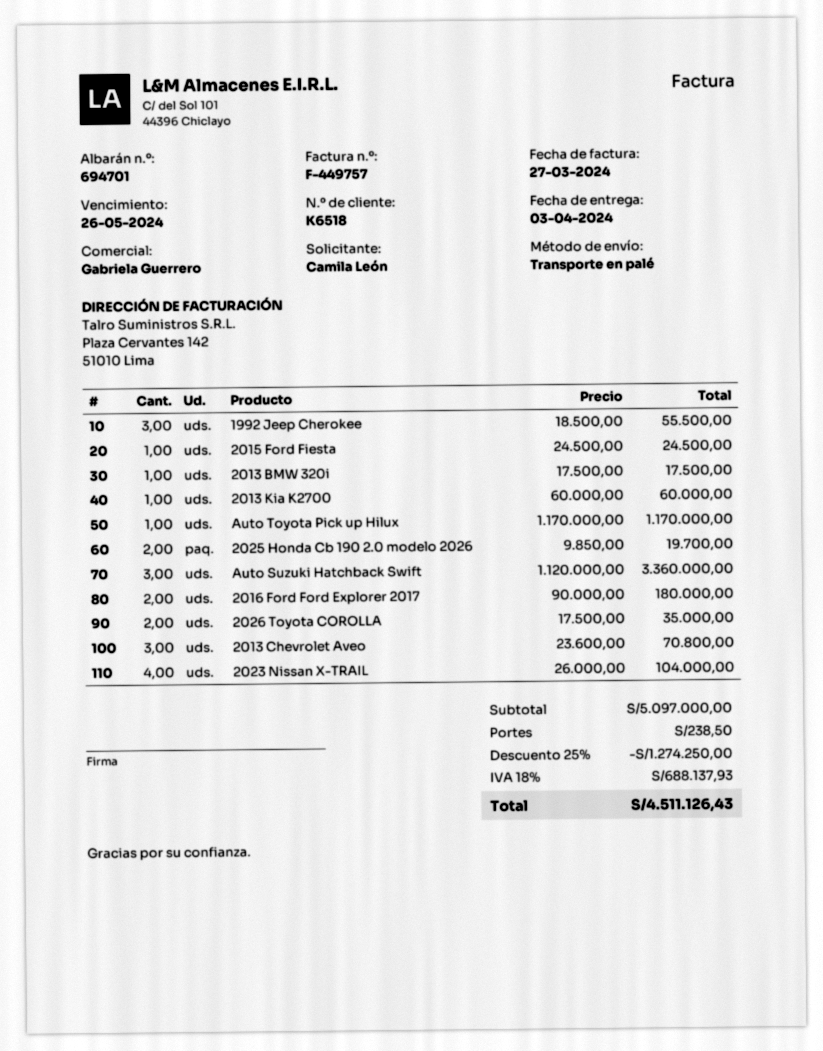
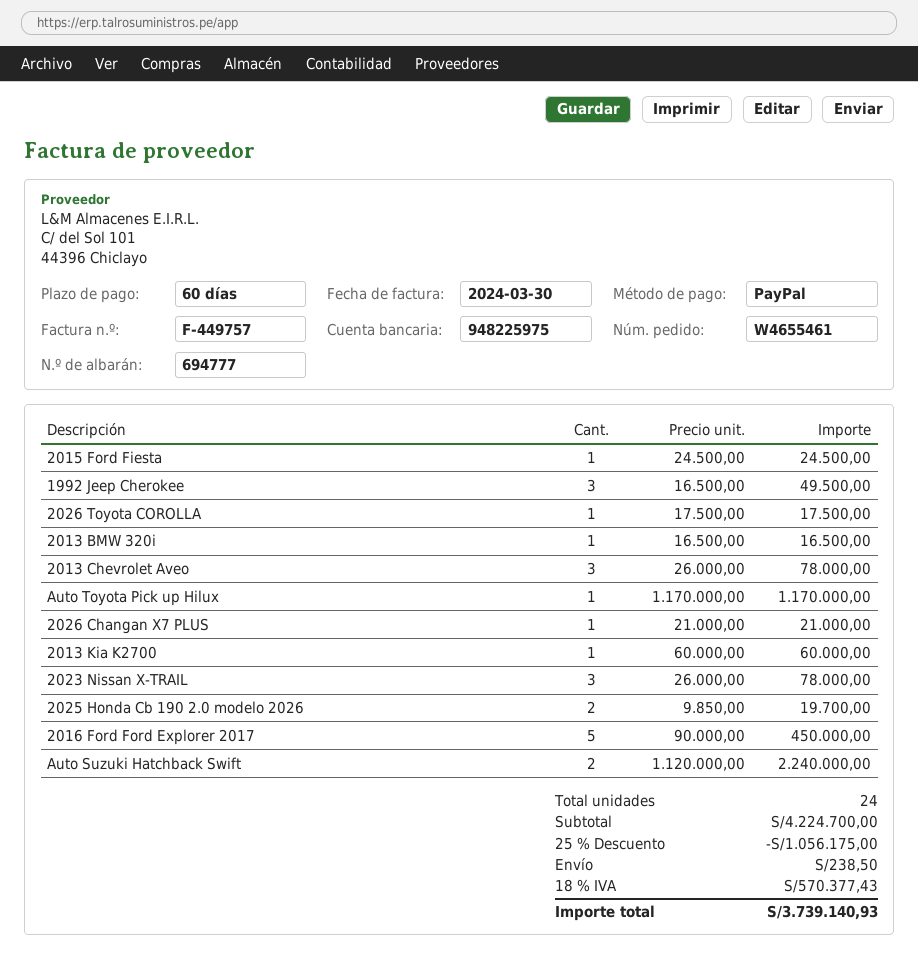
delivery note number: 694701 -> 694777
invoice date: 2024-03-27 -> 2024-03-30
1992 Jeep Cherokee: 3 x 18500.00 = 55500.00 -> 3 x 16500.00 = 49500.00
2013 BMW 320i: 1 x 17500.00 = 17500.00 -> 1 x 16500.00 = 16500.00
Auto Suzuki Hatchback Swift: 3 x 1120000.00 = 3360000.00 -> 2 x 1120000.00 = 2240000.00
2016 Ford Ford Explorer 2017: 2 x 90000.00 = 180000.00 -> 5 x 90000.00 = 450000.00
2026 Toyota COROLLA: 2 x 17500.00 = 35000.00 -> 1 x 17500.00 = 17500.00
2013 Chevrolet Aveo: 3 x 23600.00 = 70800.00 -> 3 x 26000.00 = 78000.00
2023 Nissan X-TRAIL: 4 x 26000.00 = 104000.00 -> 3 x 26000.00 = 78000.00
2026 Changan X7 PLUS: none -> 1 x 21000.00 = 21000.00
subtotal: 5097000.00 -> 4224700.00
discount: 25% = 1274250.00 -> 25% = 1056175.00
tax: 18% = 688137.93 -> 18% = 570377.43
total: 4511126.43 -> 3739140.93

